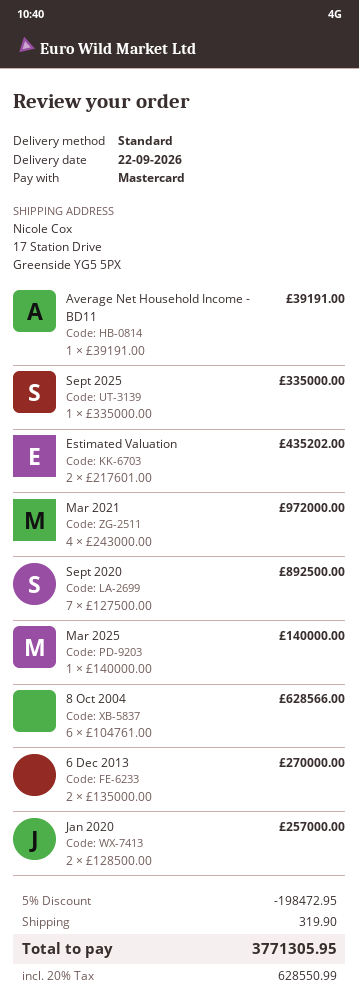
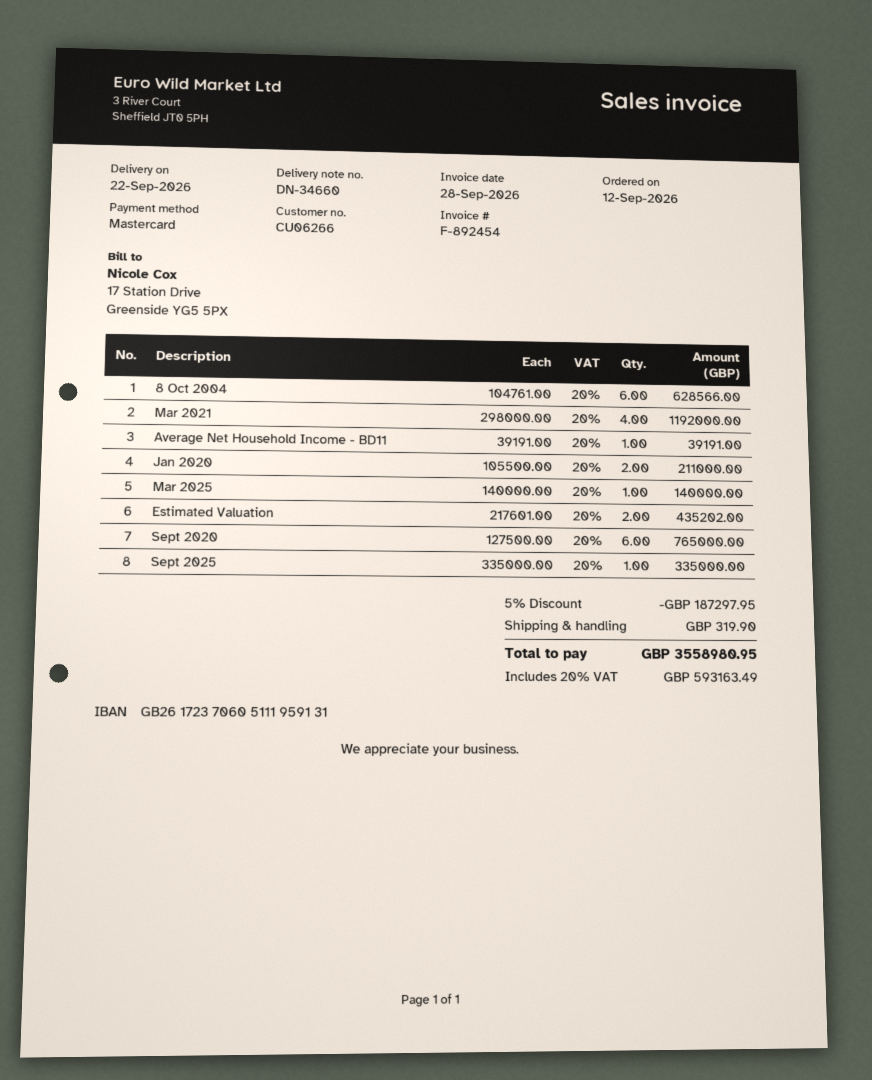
Mar 2021: 4 x 243000.00 = 972000.00 -> 4 x 298000.00 = 1192000.00
Sept 2020: 7 x 127500.00 = 892500.00 -> 6 x 127500.00 = 765000.00
6 Dec 2013: 2 x 135000.00 = 270000.00 -> none
Jan 2020: 2 x 128500.00 = 257000.00 -> 2 x 105500.00 = 211000.00
discount: 5% = 198472.95 -> 5% = 187297.95
tax: 20% = 628550.99 -> 20% = 593163.49
total: 3771305.95 -> 3558980.95

